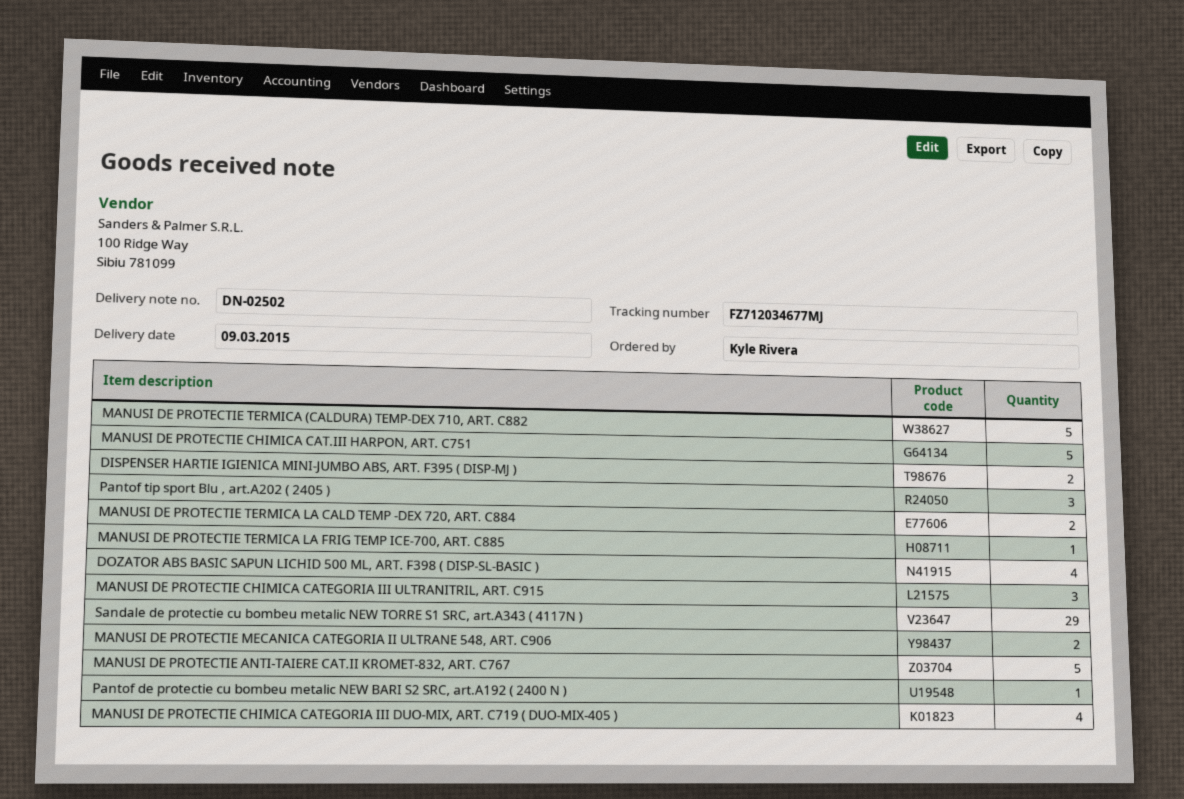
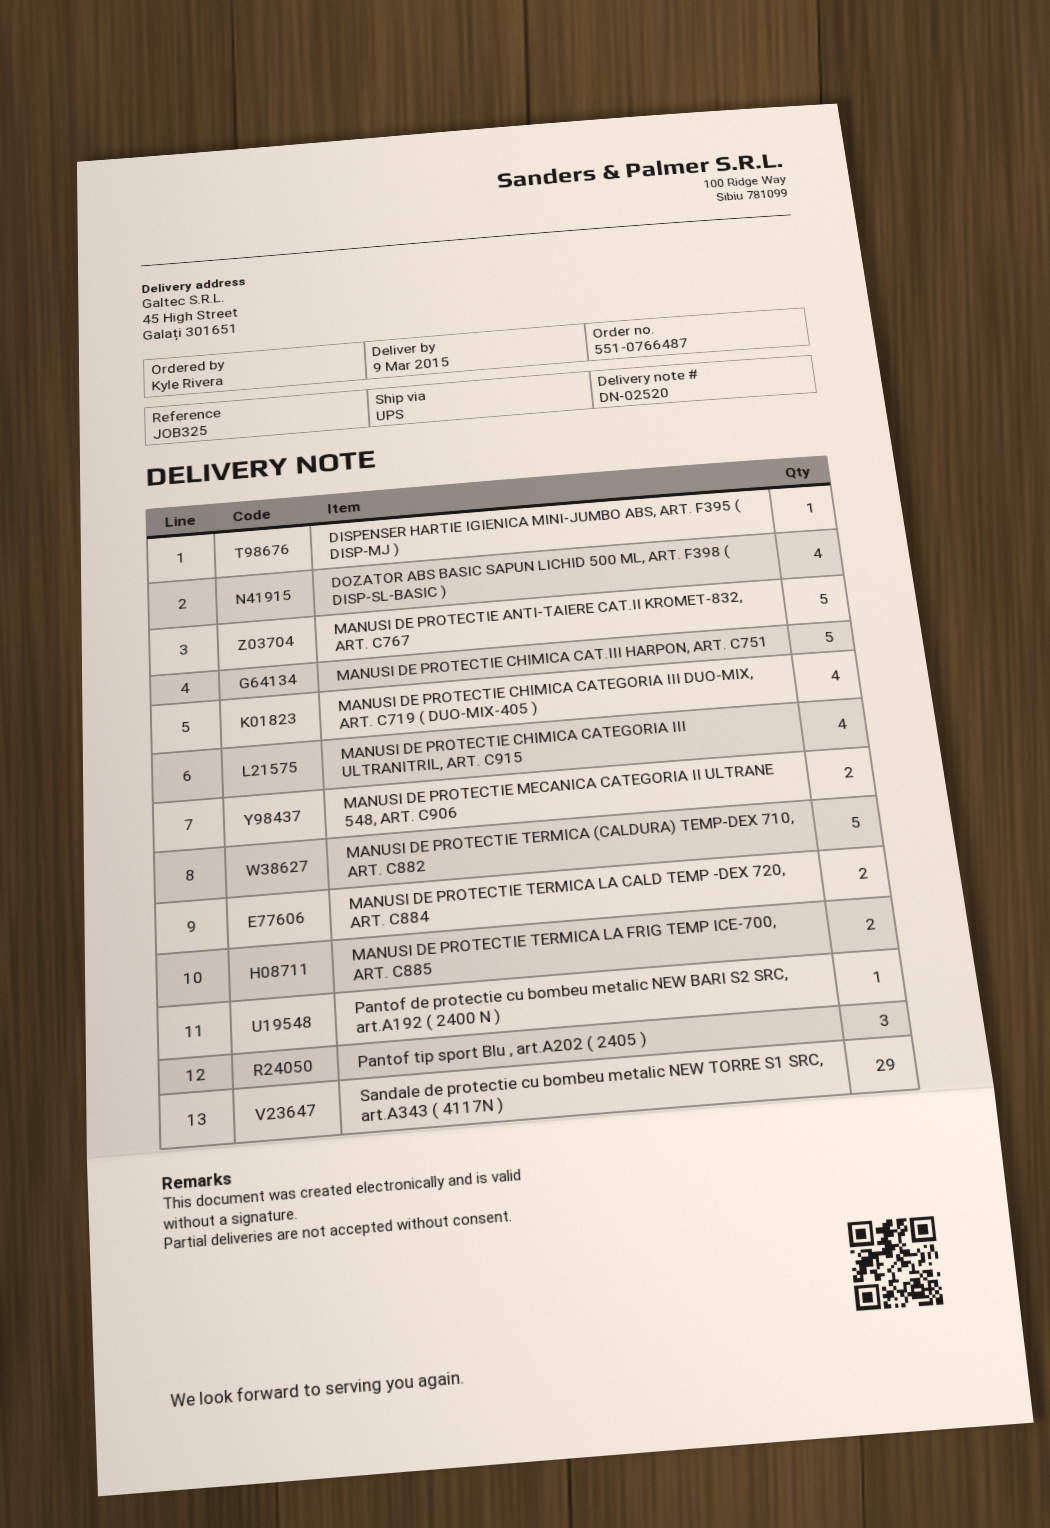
delivery note number: DN-02502 -> DN-02520
DISPENSER HARTIE IGIENICA MINI-JUMBO ABS, ART. F395 ( DISP-MJ ): 2 -> 1
MANUSI DE PROTECTIE TERMICA LA FRIG TEMP ICE-700, ART. C885: 1 -> 2
MANUSI DE PROTECTIE CHIMICA CATEGORIA III ULTRANITRIL, ART. C915: 3 -> 4

